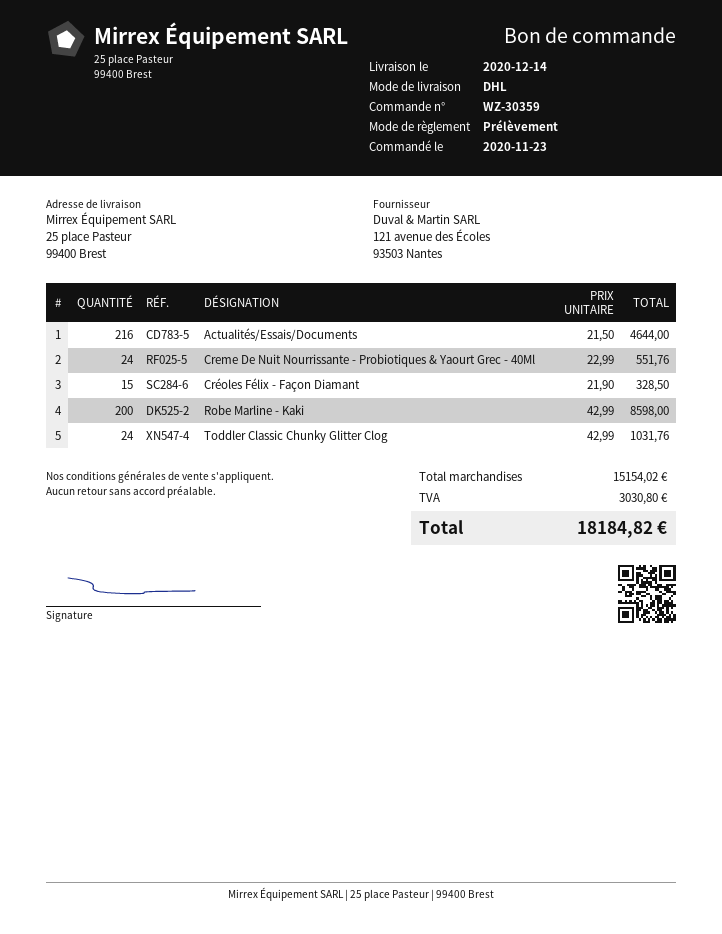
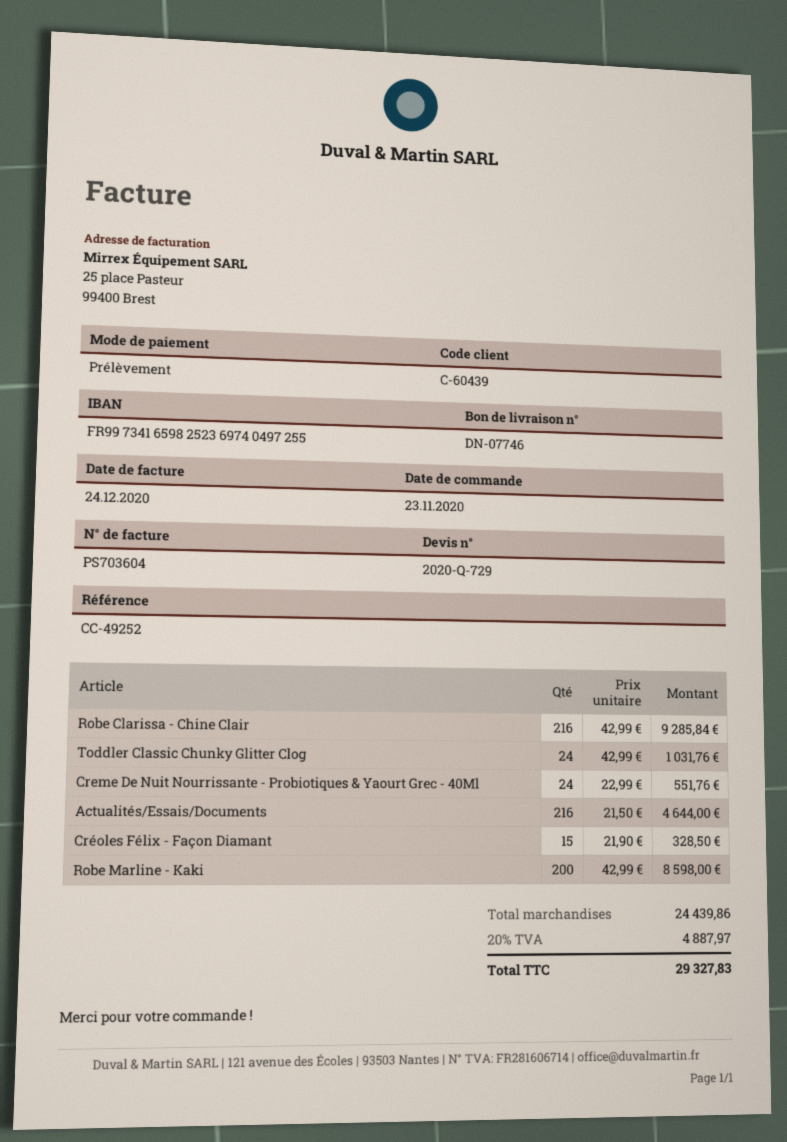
Robe Clarissa - Chine Clair: none -> 216 x 42.99 = 9285.84
subtotal: 15154.02 -> 24439.86
tax: 3030.80 -> 4887.97
total: 18184.82 -> 29327.83

